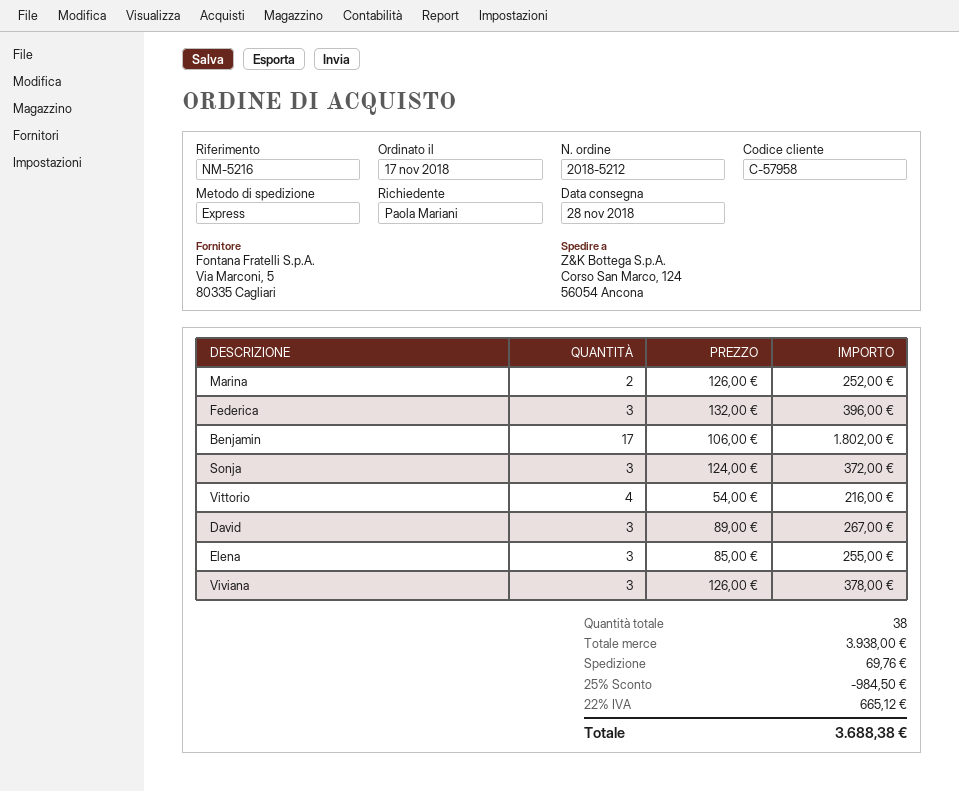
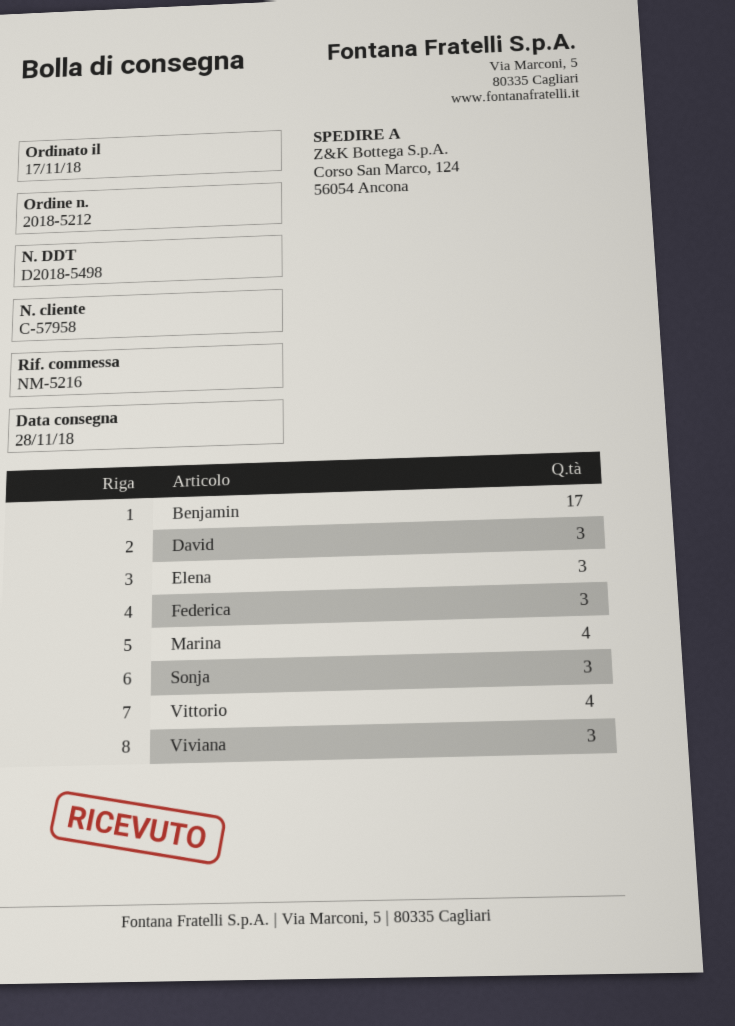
Marina: 2 -> 4

